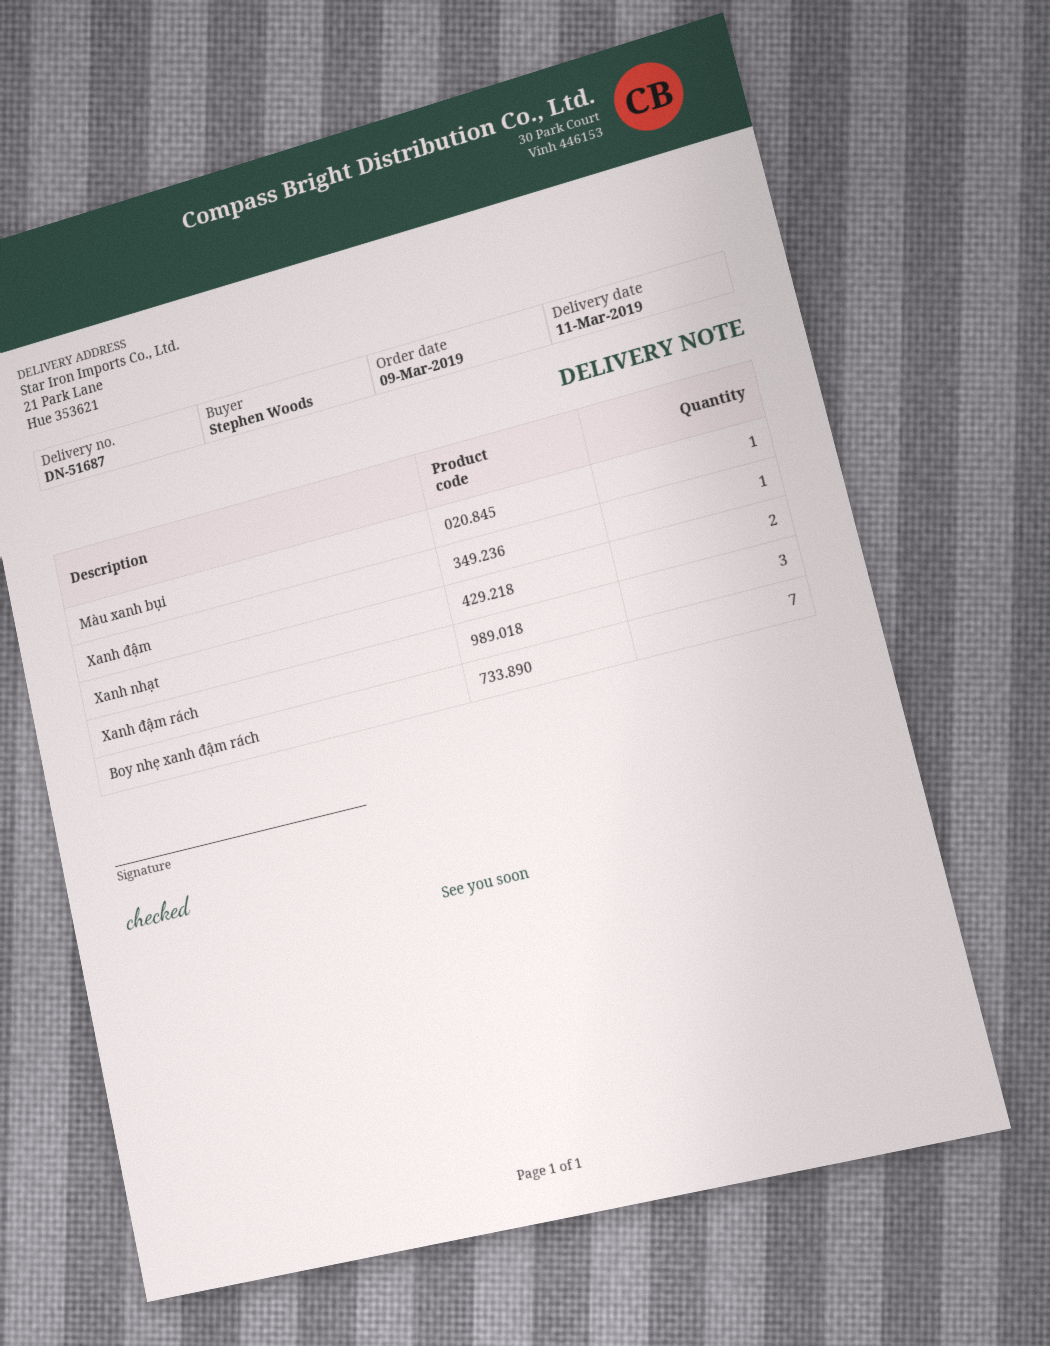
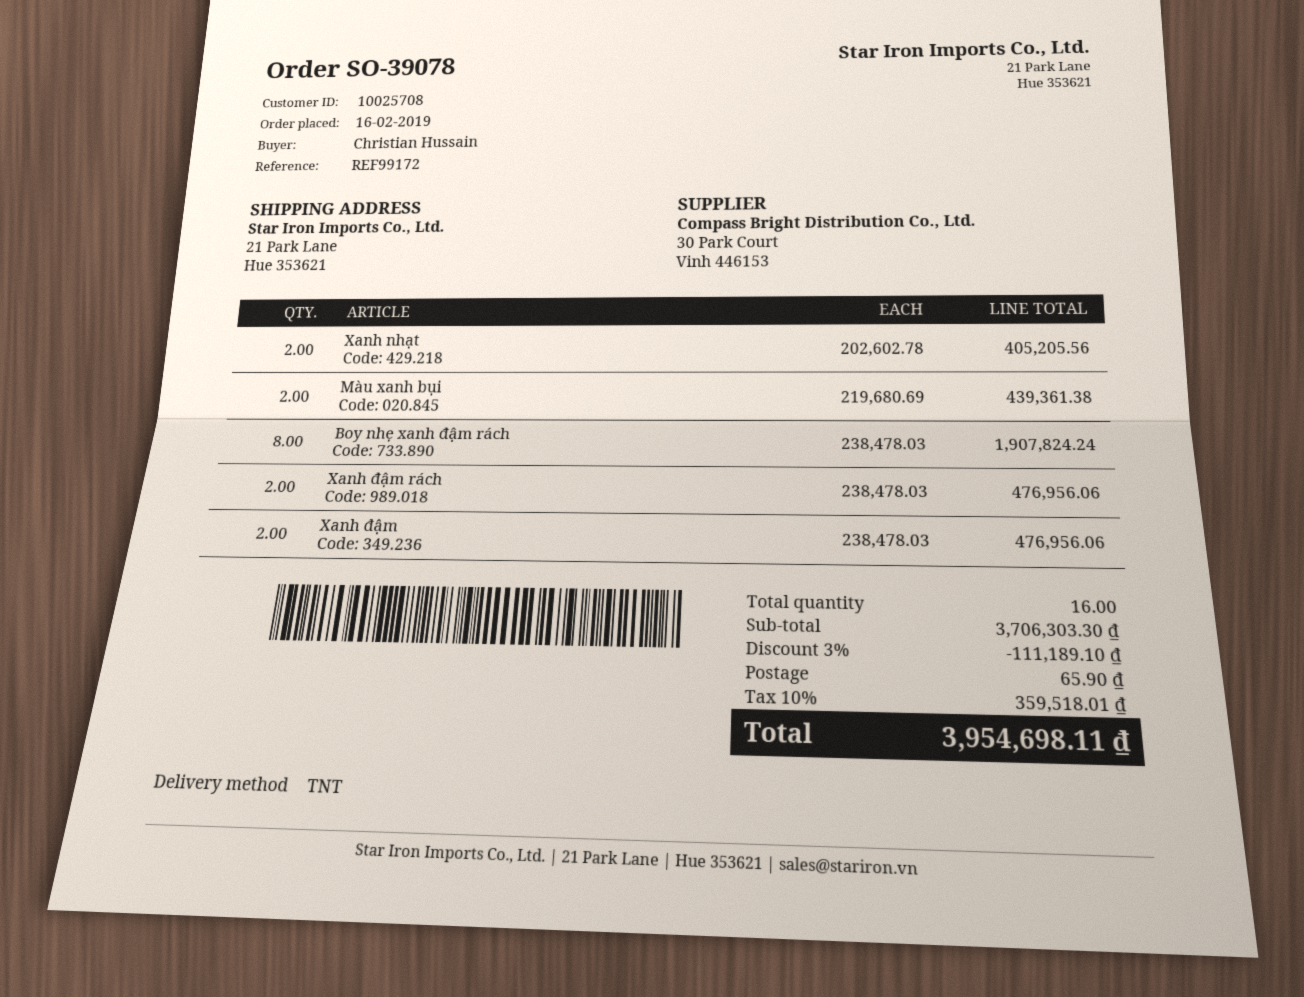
order date: 2019-03-09 -> 2019-02-16
ordered by: Stephen Woods -> Christian Hussain
Màu xanh bụi: 1 -> 2
Xanh đậm: 1 -> 2
Xanh đậm rách: 3 -> 2
Boy nhẹ xanh đậm rách: 7 -> 8

